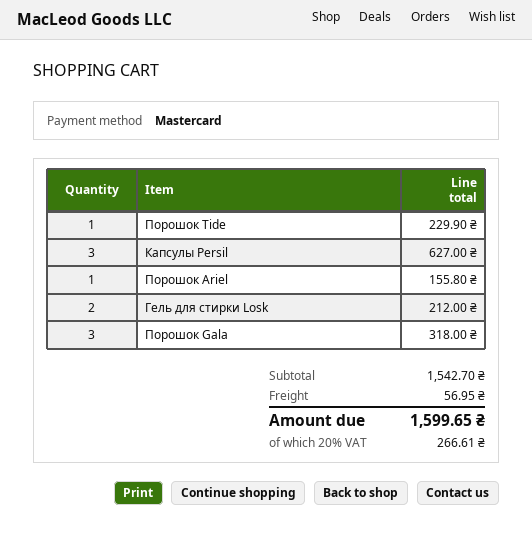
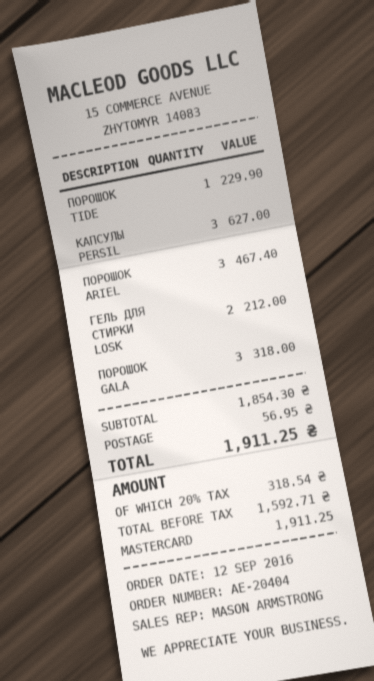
Порошок Ariel: 1 for 155.80 -> 3 for 467.40
subtotal: 1542.70 -> 1854.30
tax: 20% = 266.61 -> 20% = 318.54
total: 1599.65 -> 1911.25

